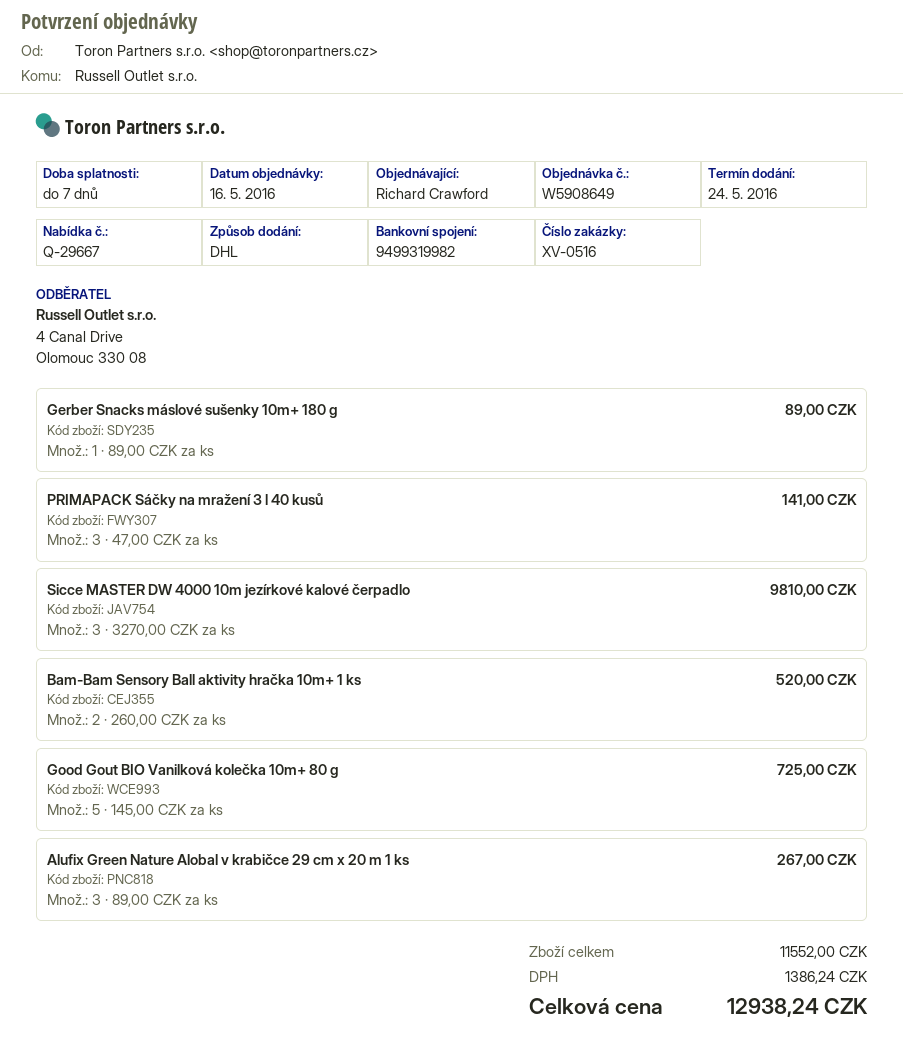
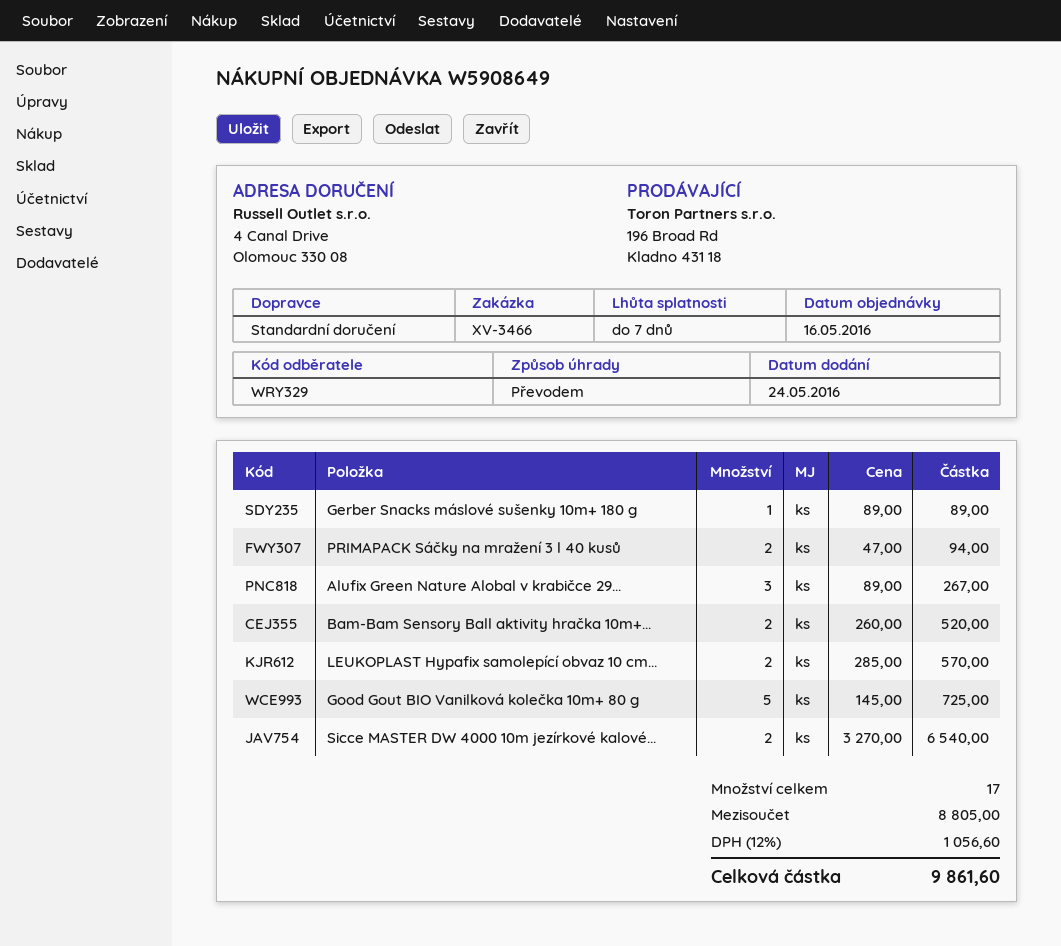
reference: XV-0516 -> XV-3466
shipping method: DHL -> standard
PRIMAPACK Sáčky na mražení 3 l 40 kusů: 3 x 47.00 = 141.00 -> 2 x 47.00 = 94.00
Sicce MASTER DW 4000 10m jezírkové kalové čerpadlo: 3 x 3270.00 = 9810.00 -> 2 x 3270.00 = 6540.00
LEUKOPLAST Hypafix samolepící obvaz 10 cm...: none -> 2 x 285.00 = 570.00
subtotal: 11552.00 -> 8805.00
tax: 1386.24 -> 1056.60
total: 12938.24 -> 9861.60

